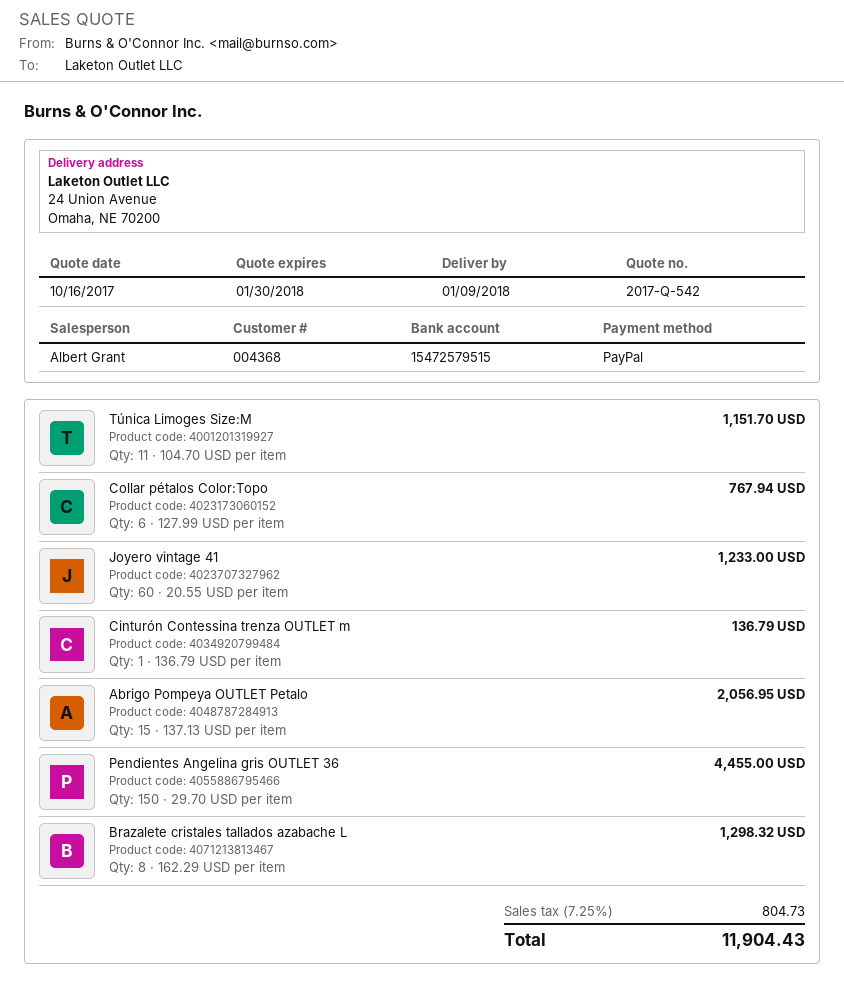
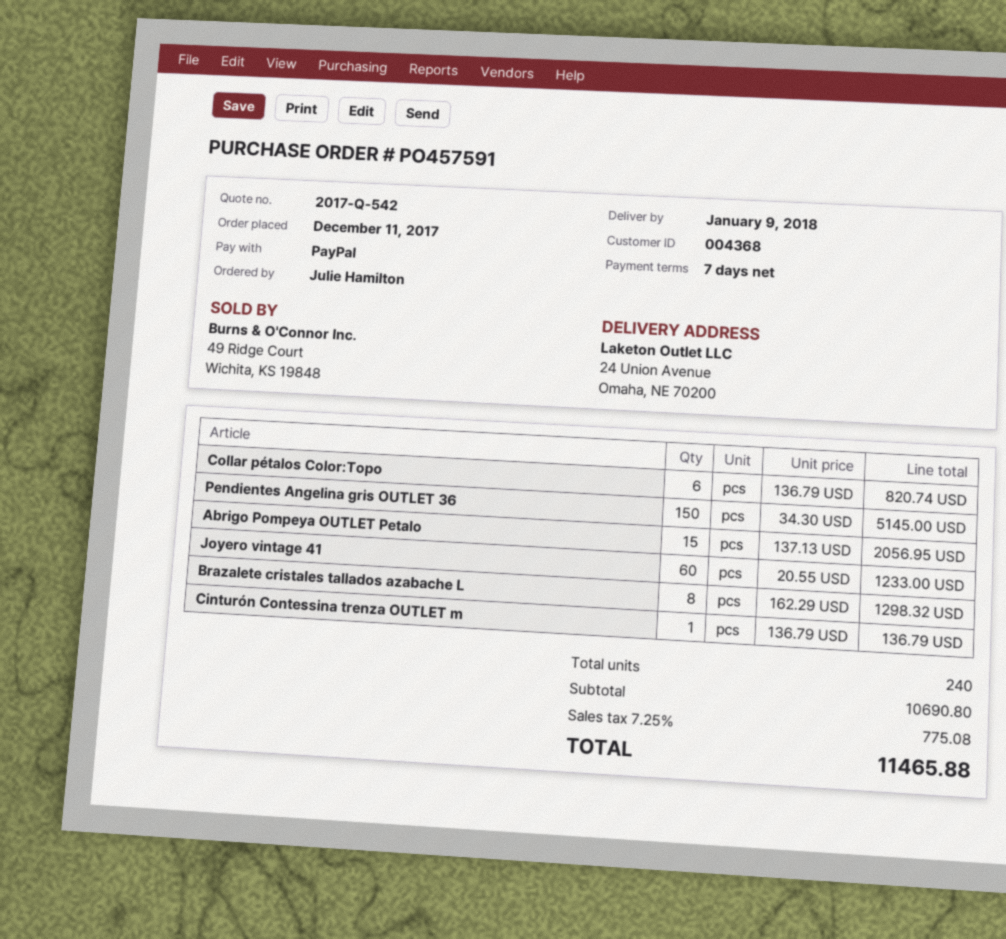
Túnica Limoges Size:M: 11 x 104.70 = 1151.70 -> none
Collar pétalos Color:Topo: 6 x 127.99 = 767.94 -> 6 x 136.79 = 820.74
Pendientes Angelina gris OUTLET 36: 150 x 29.70 = 4455.00 -> 150 x 34.30 = 5145.00
tax: 7.25% = 804.73 -> 7.25% = 775.08
total: 11904.43 -> 11465.88

